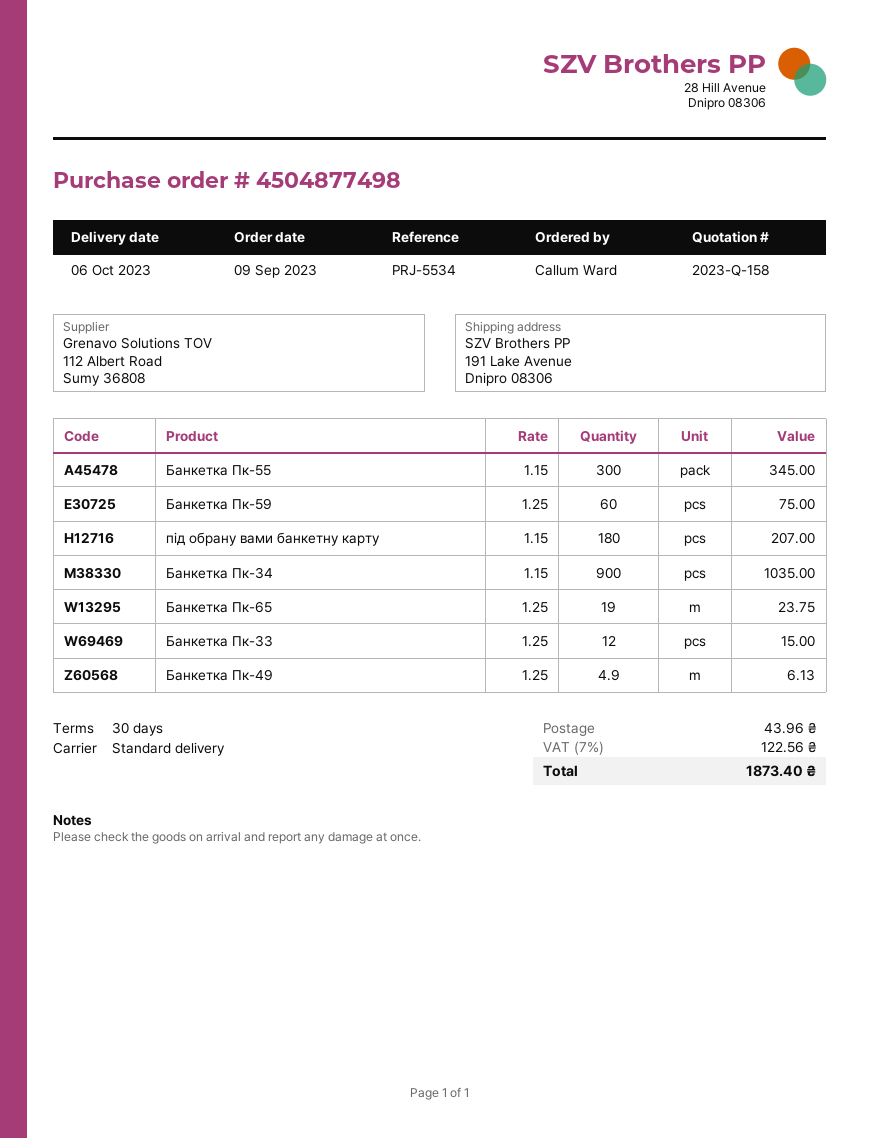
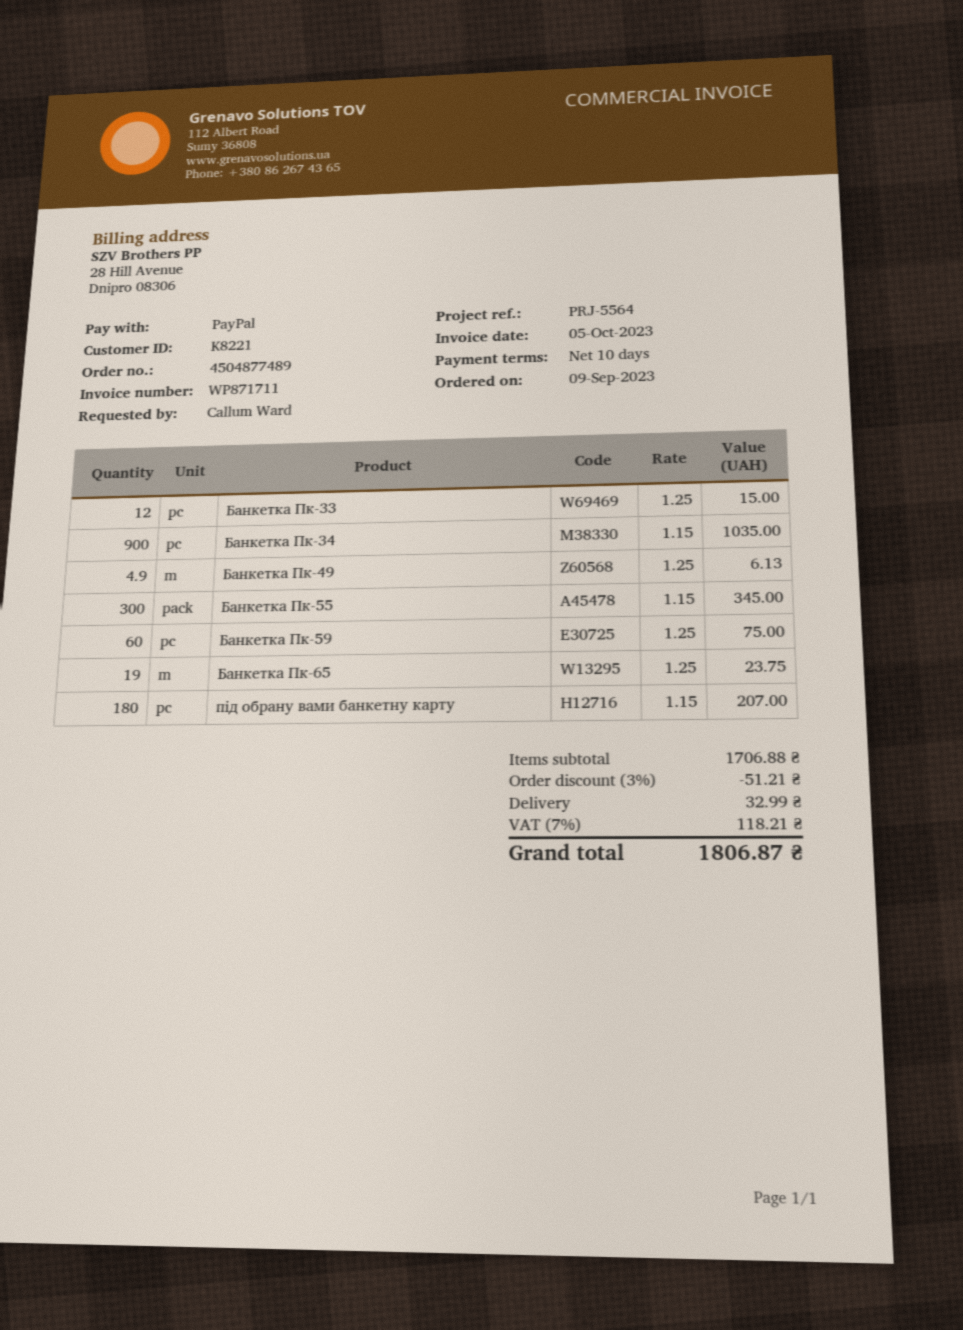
order number: 4504877498 -> 4504877489
payment terms: 30 days -> 10 days
reference: PRJ-5534 -> PRJ-5564
discount: none -> 3% = 51.21
shipping: 43.96 -> 32.99
tax: 7% = 122.56 -> 7% = 118.21
total: 1873.40 -> 1806.87

